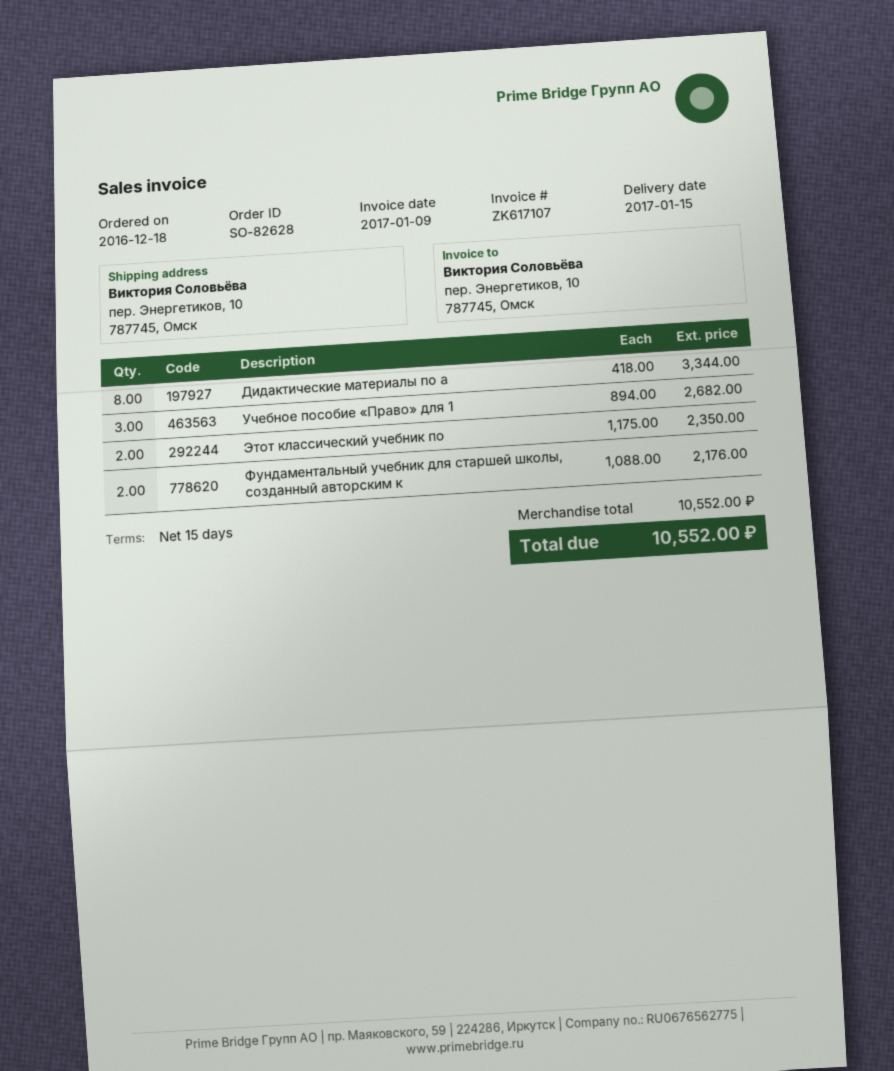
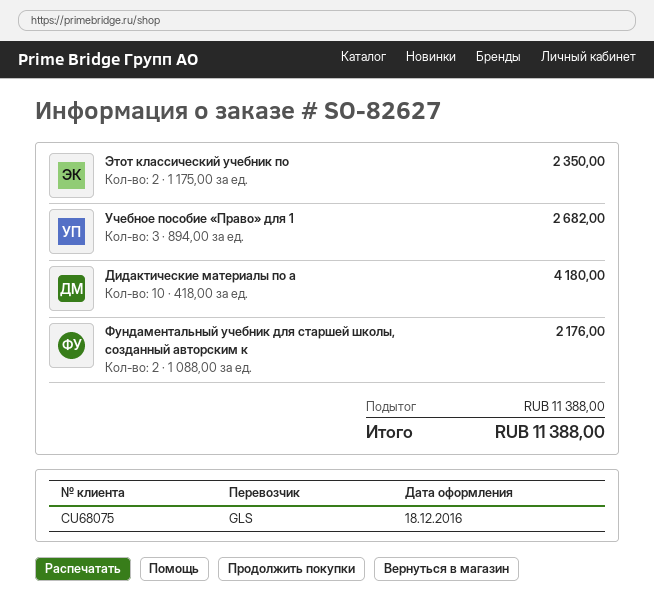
order number: SO-82628 -> SO-82627
Дидактические материалы по а: 8 x 418.00 = 3344.00 -> 10 x 418.00 = 4180.00
subtotal: 10552.00 -> 11388.00
total: 10552.00 -> 11388.00

